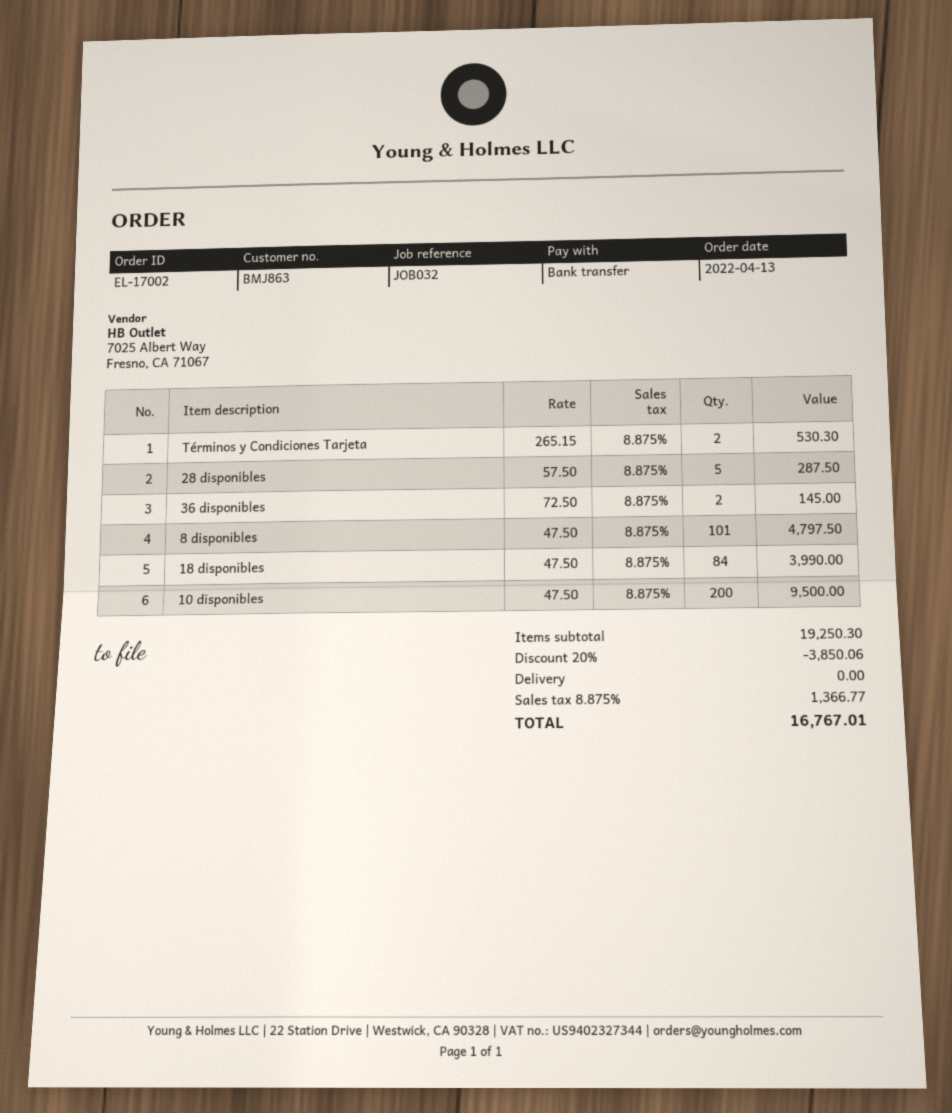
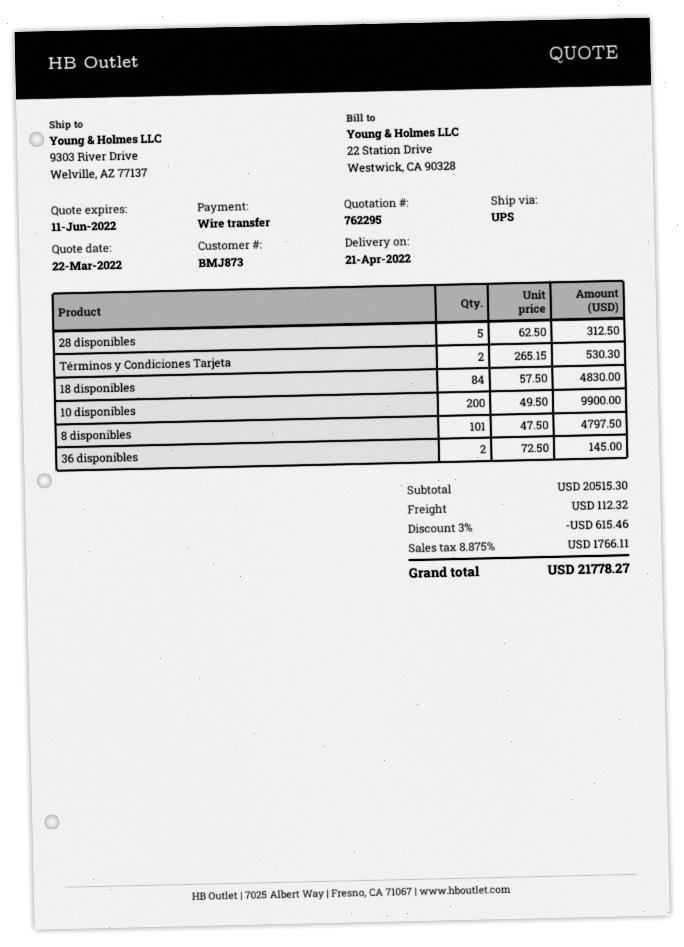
customer number: BMJ863 -> BMJ873
28 disponibles: 5 x 57.50 = 287.50 -> 5 x 62.50 = 312.50
18 disponibles: 84 x 47.50 = 3990.00 -> 84 x 57.50 = 4830.00
10 disponibles: 200 x 47.50 = 9500.00 -> 200 x 49.50 = 9900.00
subtotal: 19250.30 -> 20515.30
discount: 20% = 3850.06 -> 3% = 615.46
shipping: 0.00 -> 112.32
tax: 8.875% = 1366.77 -> 8.875% = 1766.11
total: 16767.01 -> 21778.27

